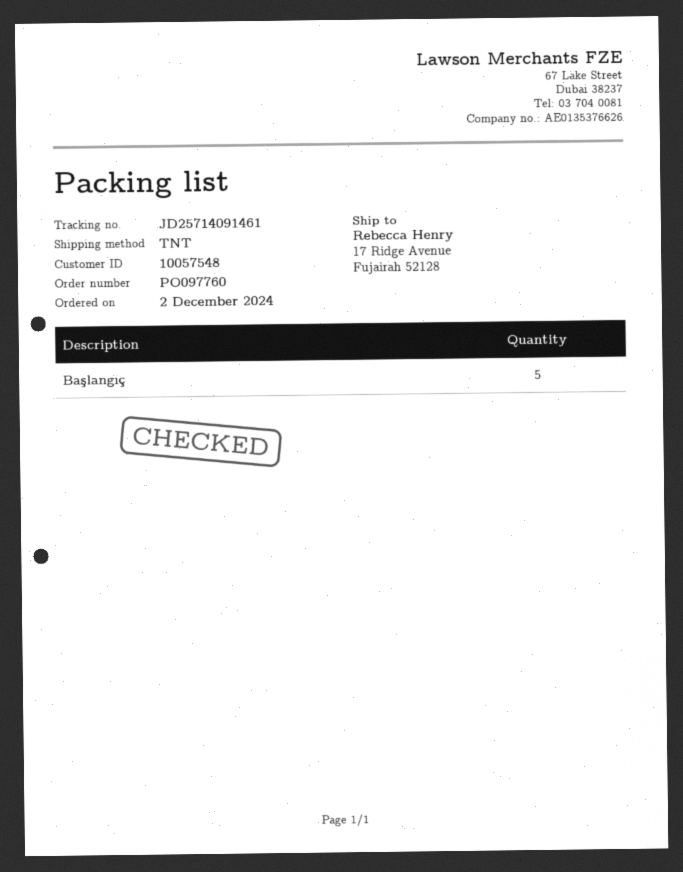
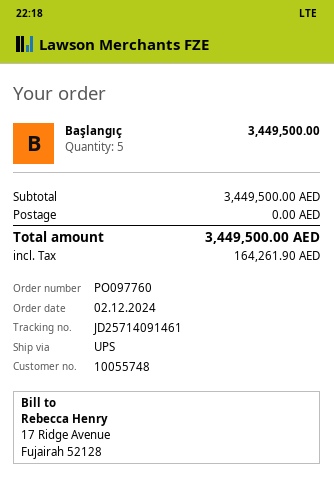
customer number: 10057548 -> 10055748
shipping method: TNT -> UPS

